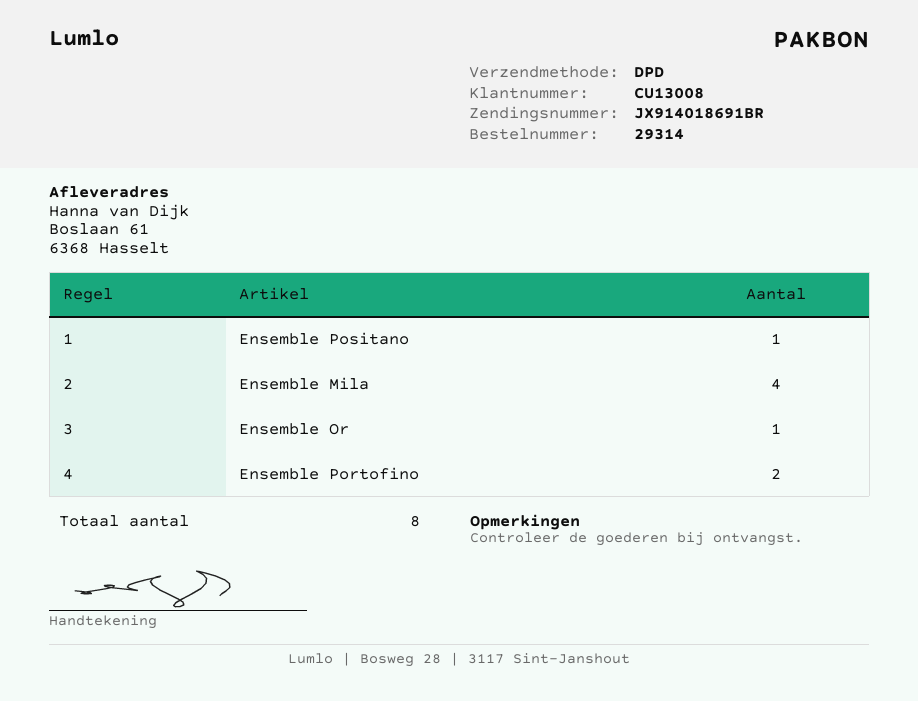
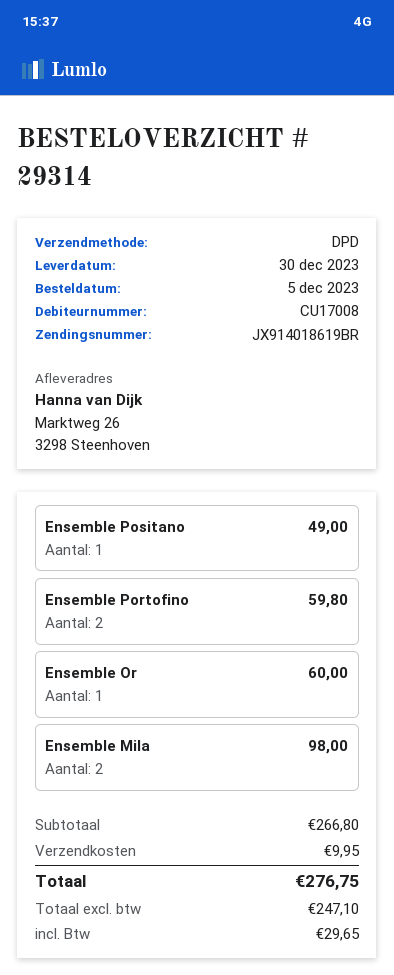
customer number: CU13008 -> CU17008
tracking number: JX914018691BR -> JX914018619BR
ship to: Boslaan 61, 6368 Hasselt -> Marktweg 26, 3298 Steenhoven
Ensemble Mila: 4 -> 2

